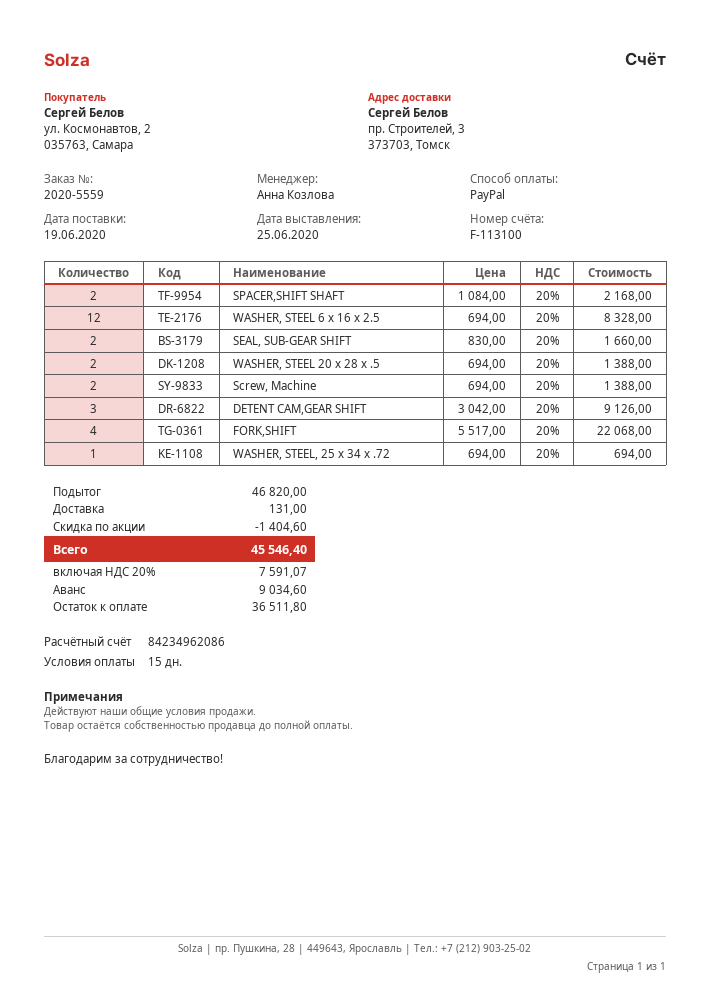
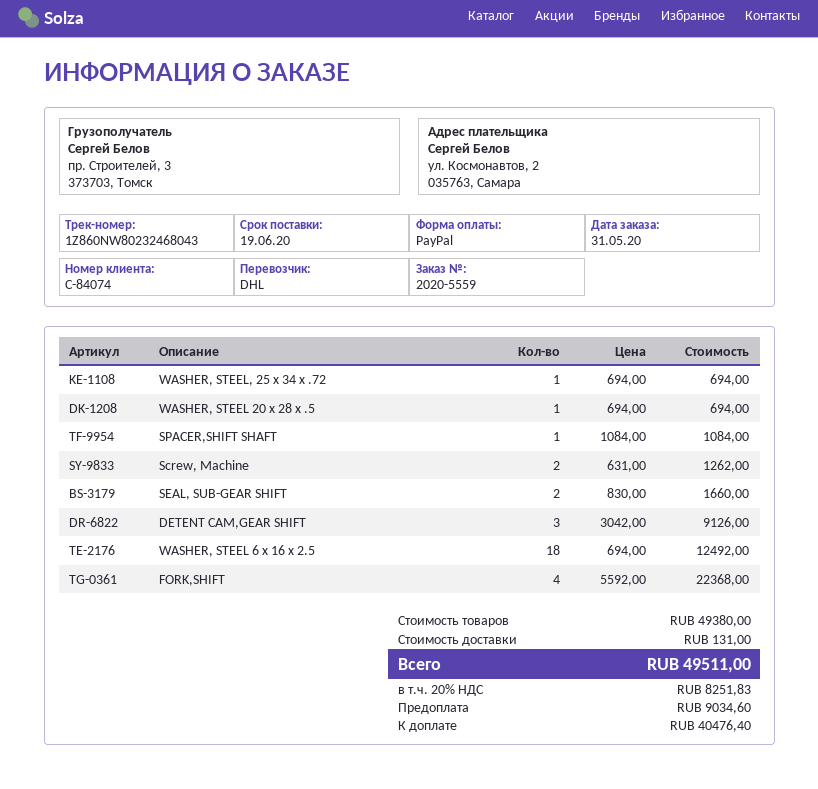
SPACER,SHIFT SHAFT: 2 x 1084.00 = 2168.00 -> 1 x 1084.00 = 1084.00
WASHER, STEEL 6 x 16 x 2.5: 12 x 694.00 = 8328.00 -> 18 x 694.00 = 12492.00
WASHER, STEEL 20 x 28 x .5: 2 x 694.00 = 1388.00 -> 1 x 694.00 = 694.00
Screw, Machine: 2 x 694.00 = 1388.00 -> 2 x 631.00 = 1262.00
FORK,SHIFT: 4 x 5517.00 = 22068.00 -> 4 x 5592.00 = 22368.00
subtotal: 46820.00 -> 49380.00
discount: 1404.60 -> none
tax: 20% = 7591.07 -> 20% = 8251.83
total: 45546.40 -> 49511.00
balance: 36511.80 -> 40476.40

